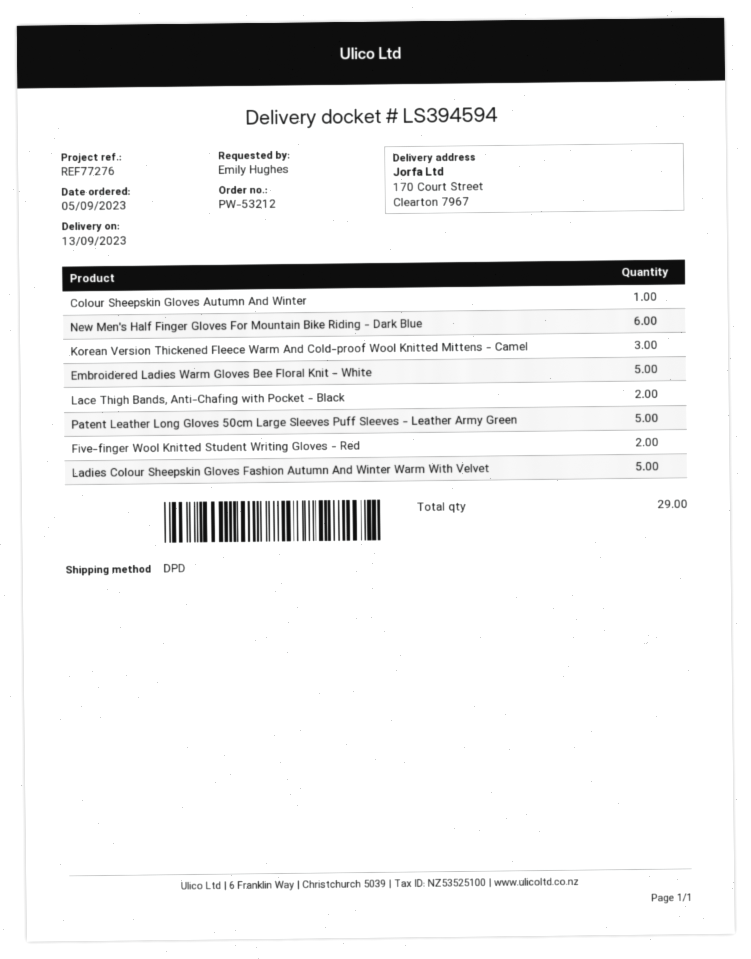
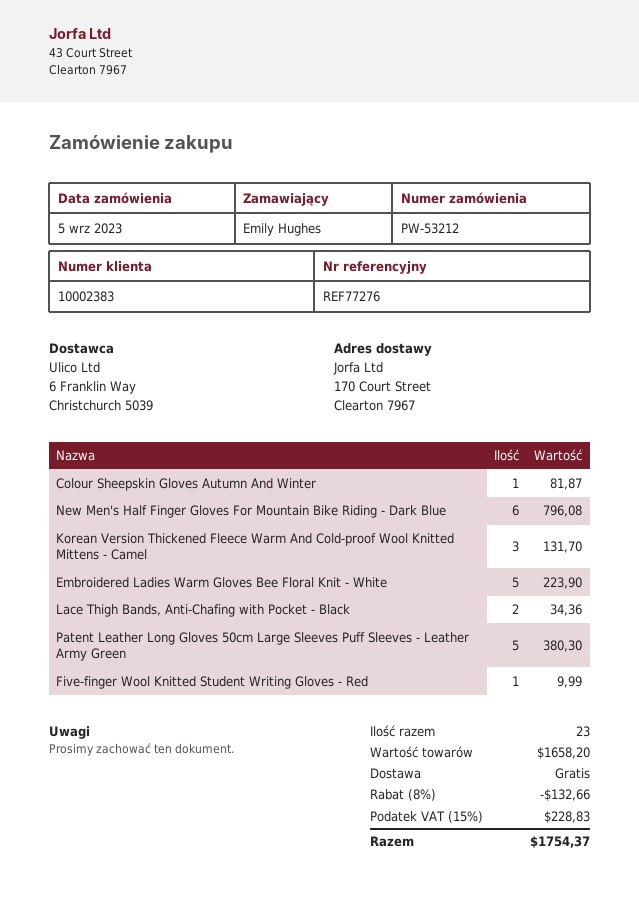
Five-finger Wool Knitted Student Writing Gloves - Red: 2 -> 1
Ladies Colour Sheepskin Gloves Fashion Autumn And Winter Warm With Velvet: 5 -> none
total quantity: 29 -> 23

